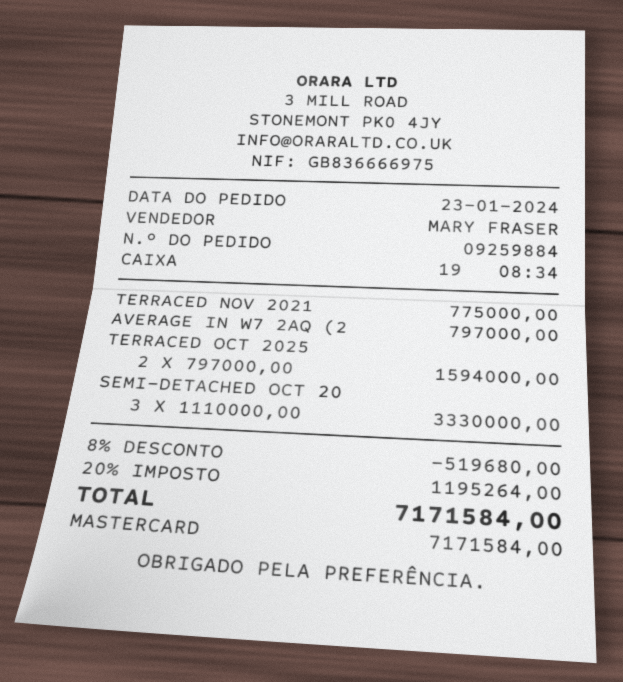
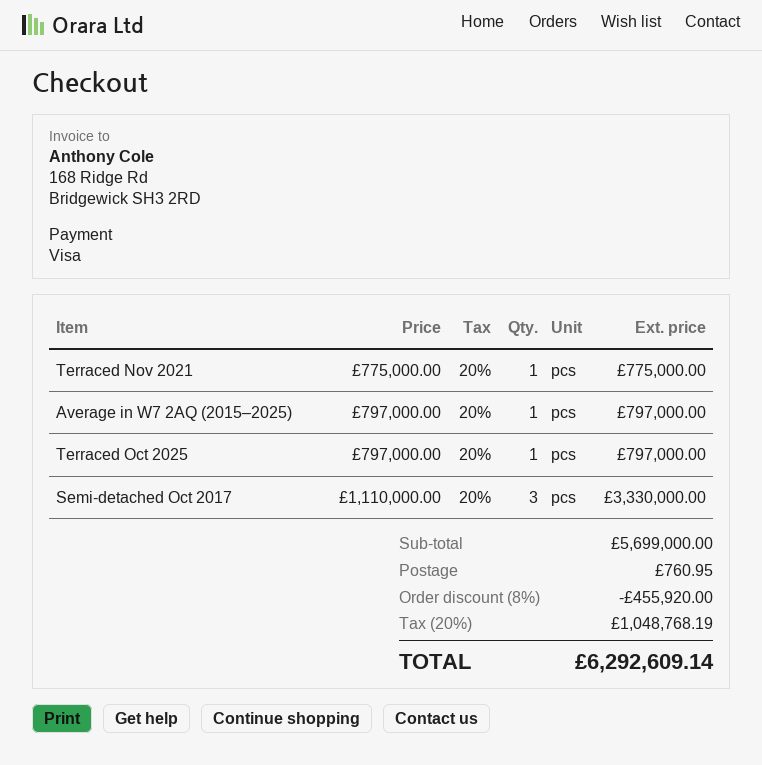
payment method: Mastercard -> Visa
TERRACED OCT 2025: 2 x 797000.00 = 1594000.00 -> 1 x 797000.00 = 797000.00
discount: 8% = 519680.00 -> 8% = 455920.00
shipping: none -> 760.95
tax: 20% = 1195264.00 -> 20% = 1048768.19
total: 7171584.00 -> 6292609.14

